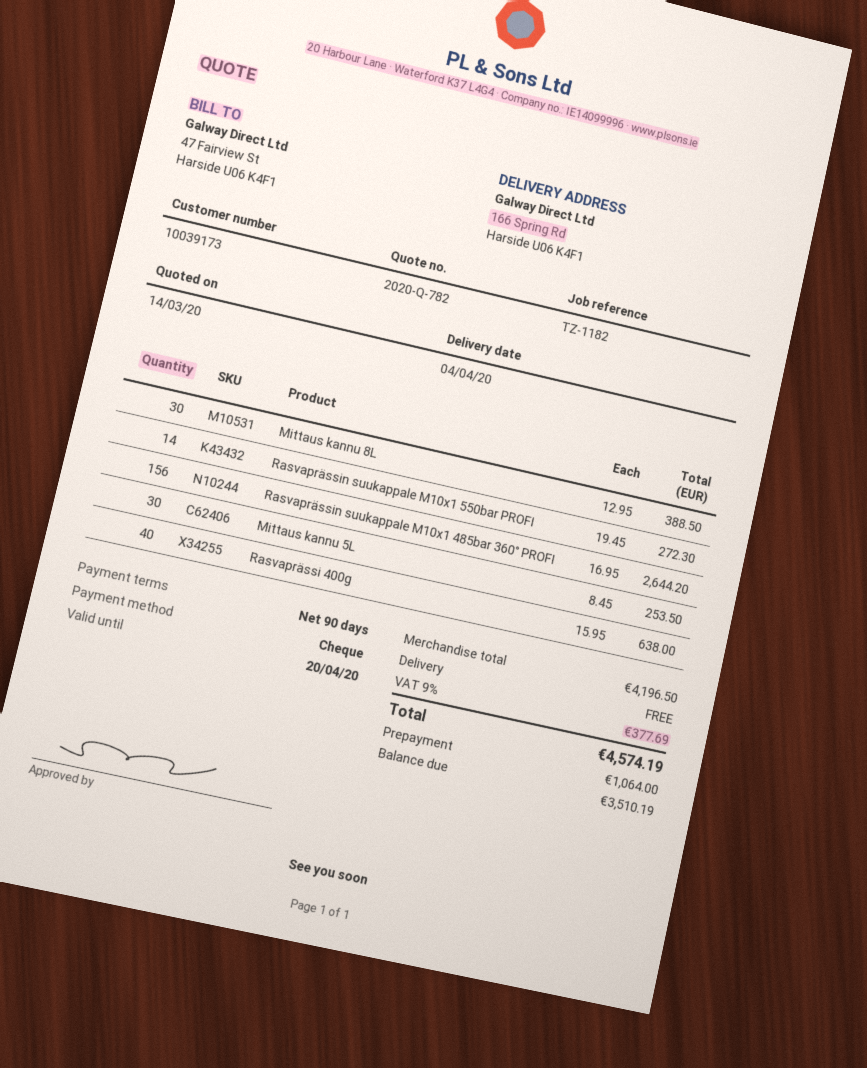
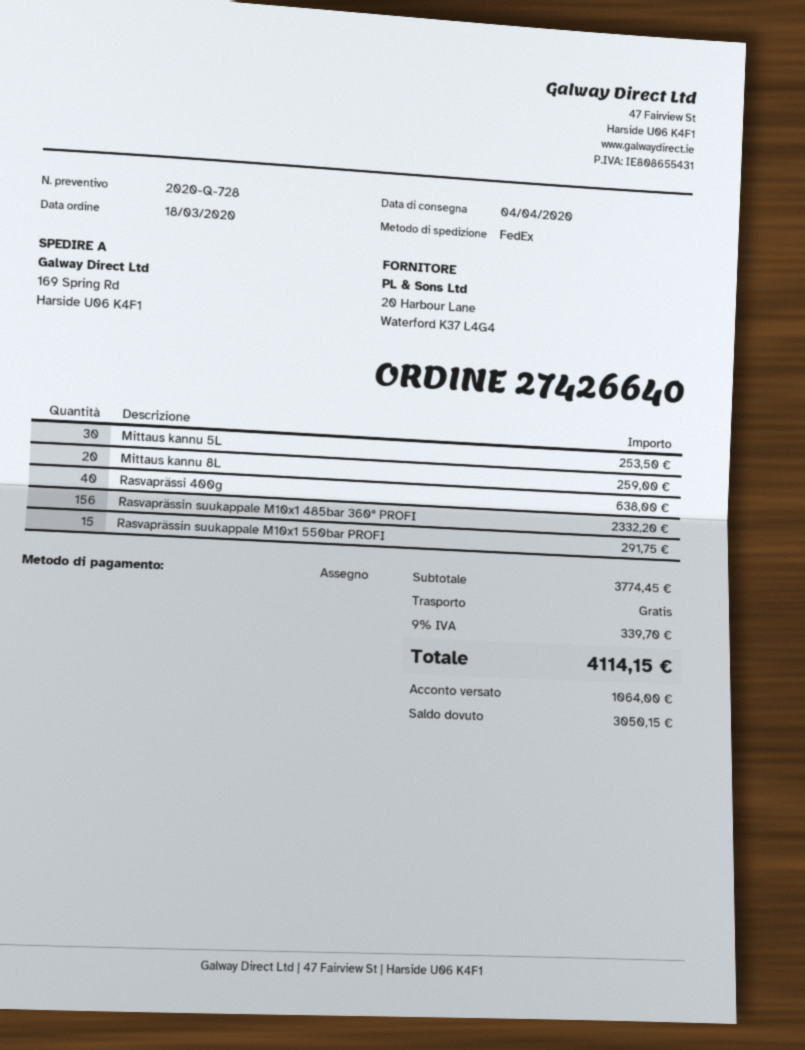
quote number: 2020-Q-782 -> 2020-Q-728
ship to: 166 Spring Rd, Harside U06 K4F1 -> 169 Spring Rd, Harside U06 K4F1
Mittaus kannu 8L: 30 for 388.50 -> 20 for 259.00
Rasvaprässin suukappale M10x1 550bar PROFI: 14 for 272.30 -> 15 for 291.75
Rasvaprässin suukappale M10x1 485bar 360° PROFI: 156 for 2644.20 -> 156 for 2332.20
subtotal: 4196.50 -> 3774.45
tax: 9% = 377.69 -> 9% = 339.70
total: 4574.19 -> 4114.15
balance: 3510.19 -> 3050.15

